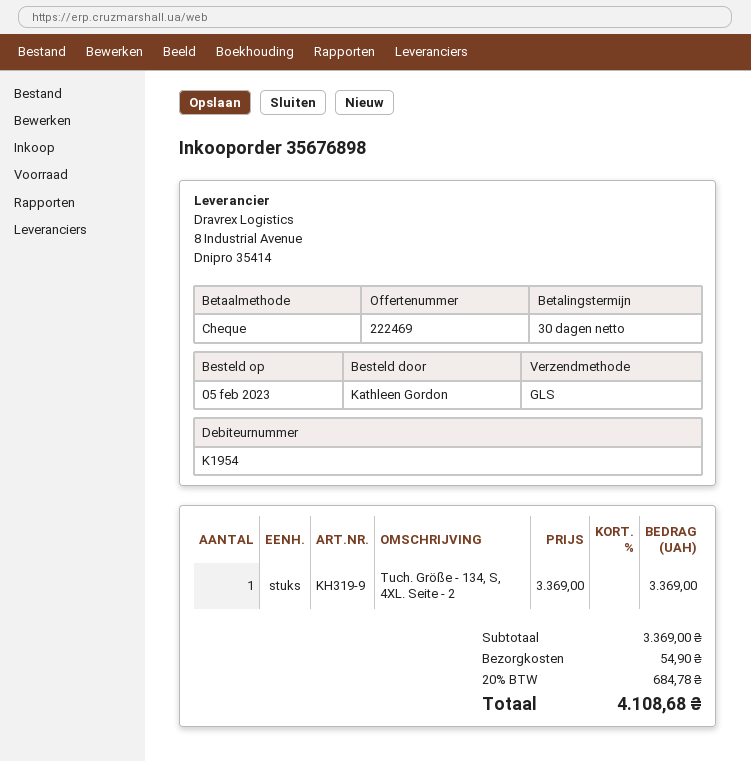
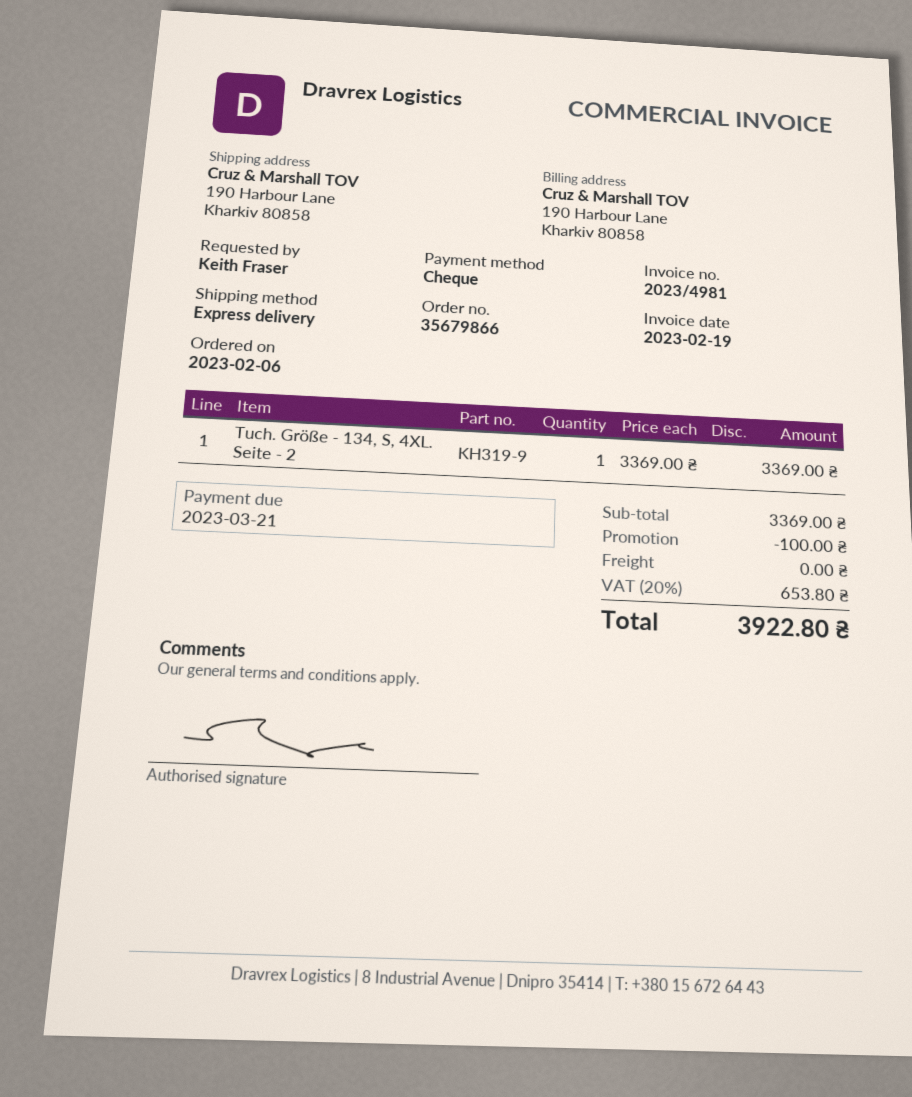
order number: 35676898 -> 35679866
order date: 2023-02-05 -> 2023-02-06
ordered by: Kathleen Gordon -> Keith Fraser
shipping method: GLS -> express
discount: none -> 100.00
shipping: 54.90 -> 0.00
tax: 20% = 684.78 -> 20% = 653.80
total: 4108.68 -> 3922.80

